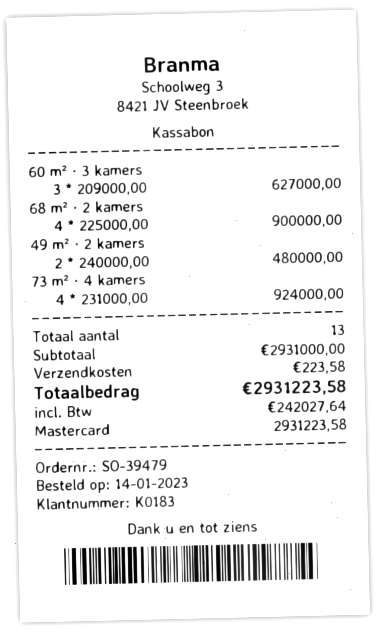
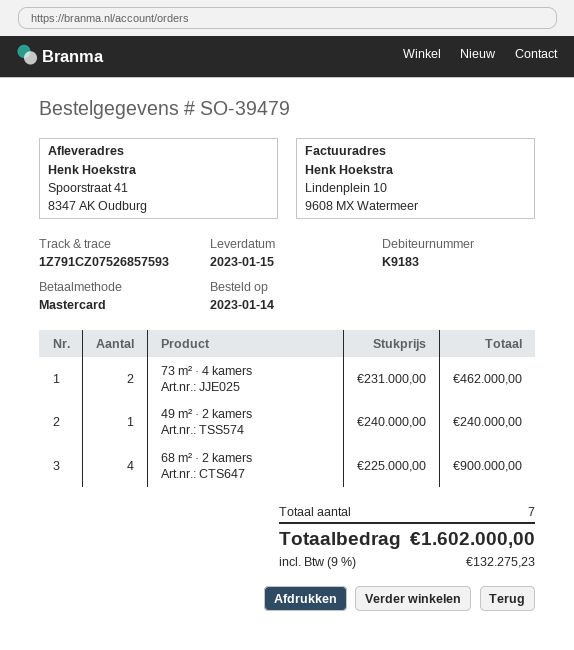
customer number: K0183 -> K9183
60 m² · 3 kamers: 3 x 209000.00 = 627000.00 -> none
49 m² · 2 kamers: 2 x 240000.00 = 480000.00 -> 1 x 240000.00 = 240000.00
73 m² · 4 kamers: 4 x 231000.00 = 924000.00 -> 2 x 231000.00 = 462000.00
total quantity: 13 -> 7
shipping: 223.58 -> none
tax: 242027.64 -> 132275.23
total: 2931223.58 -> 1602000.00

